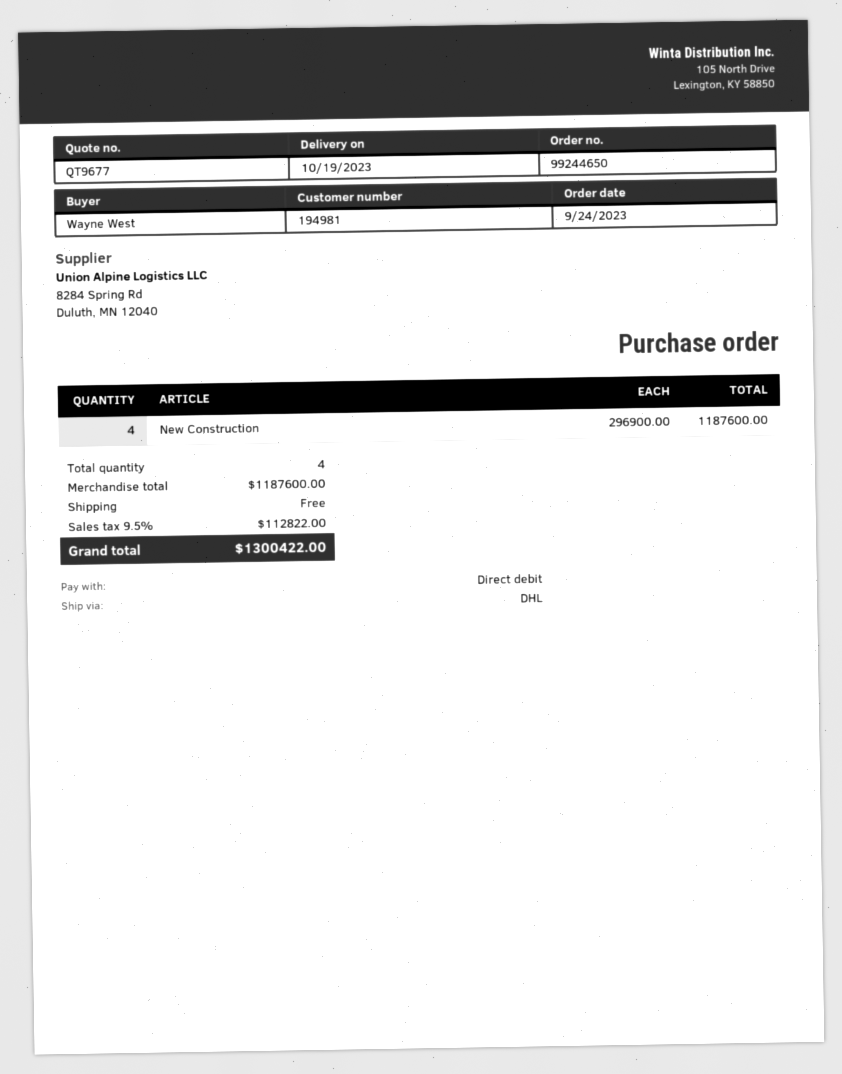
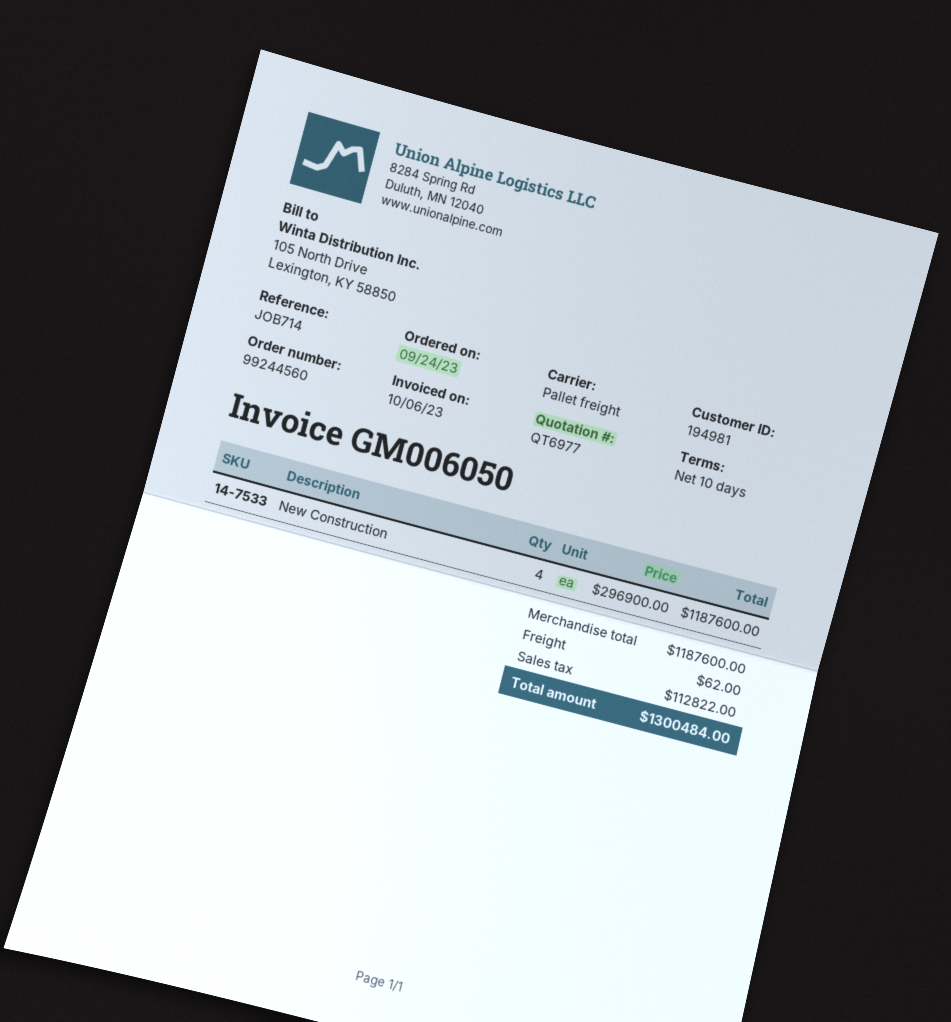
quote number: QT9677 -> QT6977
order number: 99244650 -> 99244560
shipping method: DHL -> pallet freight
shipping: 0.00 -> 62.00
total: 1300422.00 -> 1300484.00

